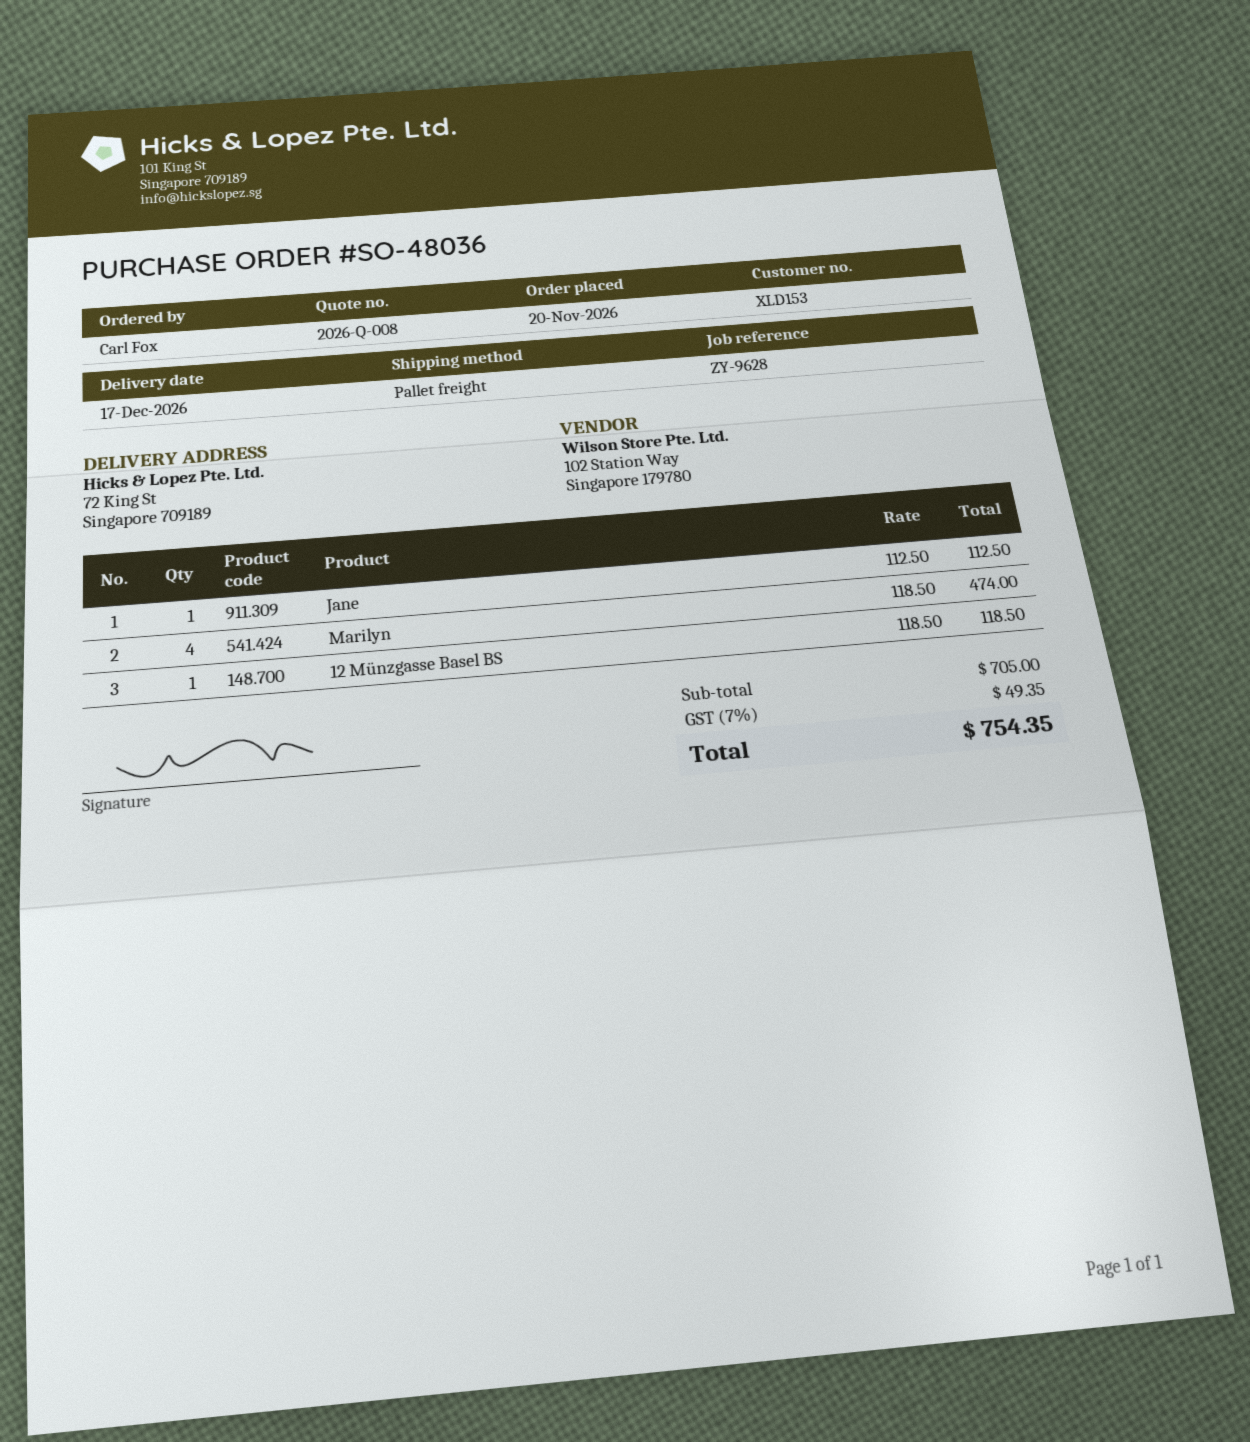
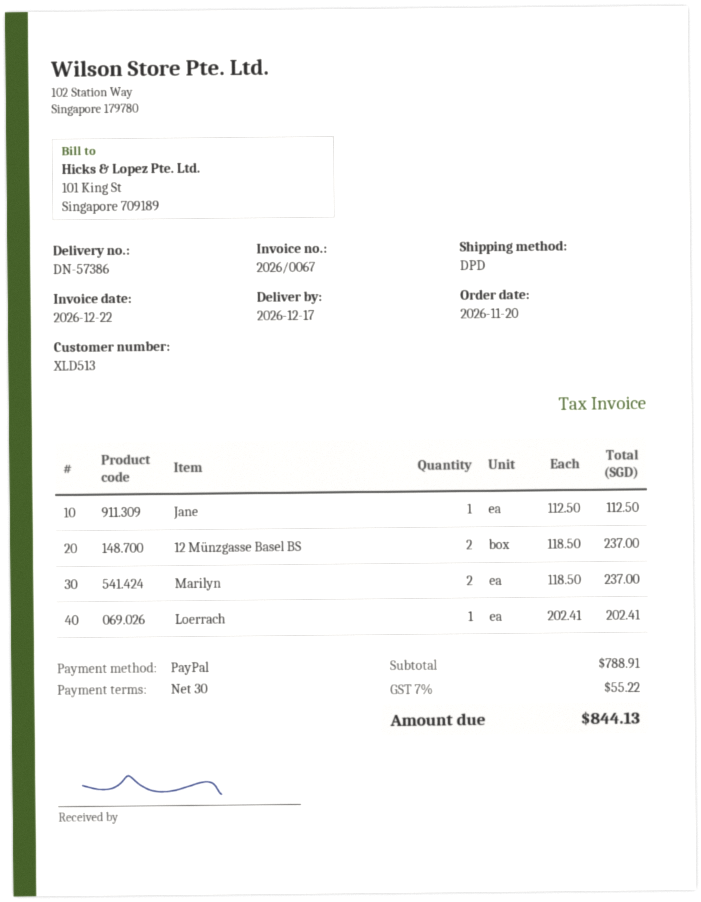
customer number: XLD153 -> XLD513
shipping method: pallet freight -> DPD
Marilyn: 4 x 118.50 = 474.00 -> 2 x 118.50 = 237.00
12 Münzgasse Basel BS: 1 x 118.50 = 118.50 -> 2 x 118.50 = 237.00
Loerrach: none -> 1 x 202.41 = 202.41
subtotal: 705.00 -> 788.91
tax: 7% = 49.35 -> 7% = 55.22
total: 754.35 -> 844.13

